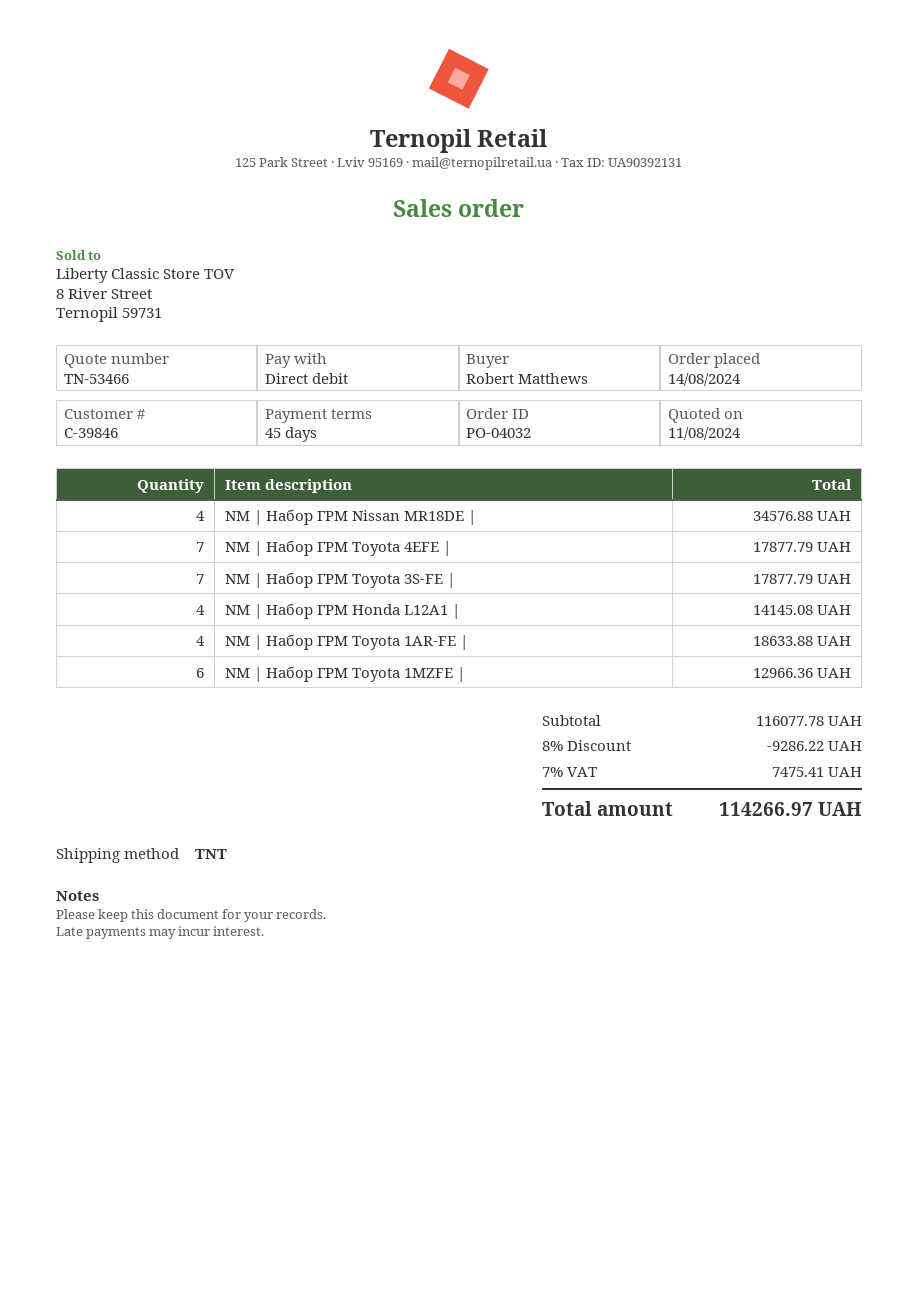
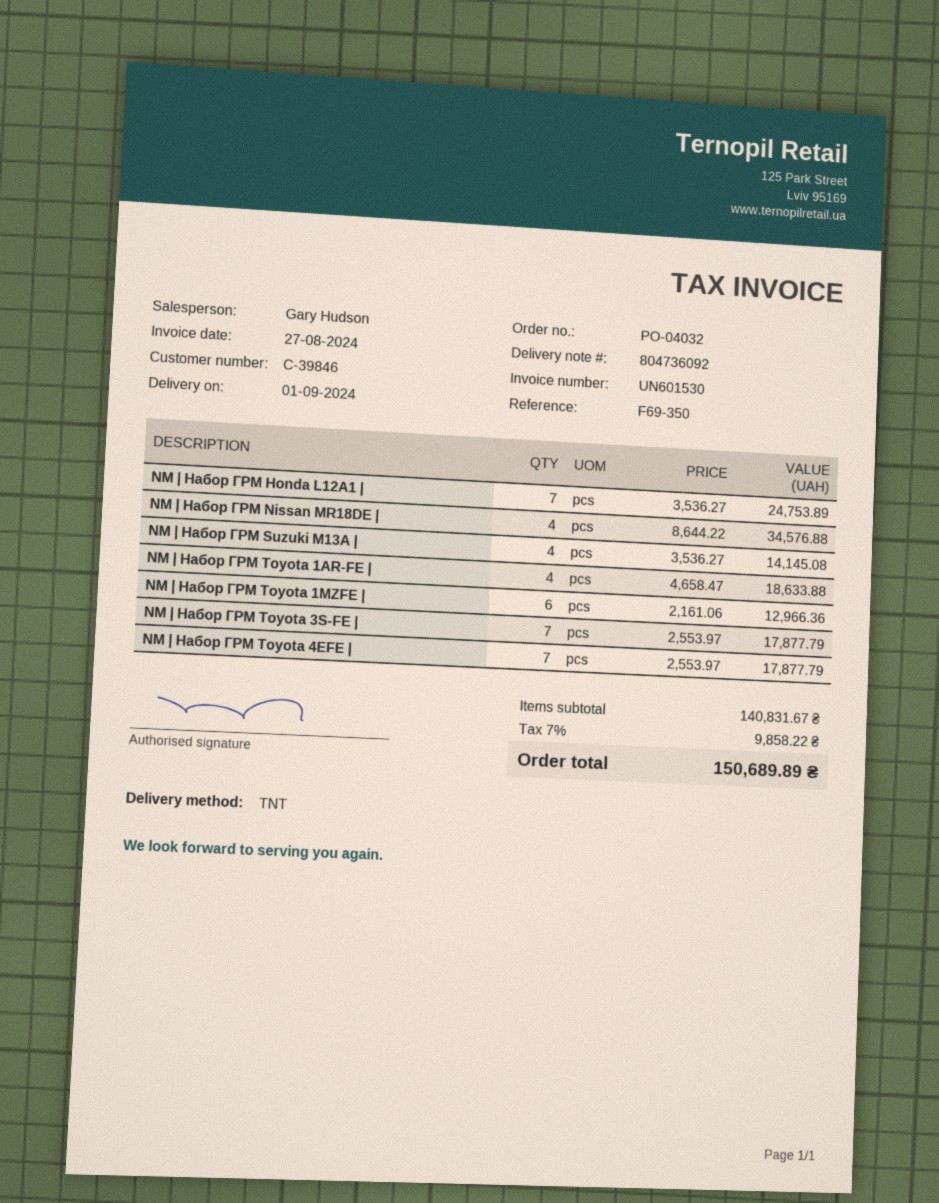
NM | Набор ГРМ Honda L12A1 |: 4 for 14145.08 -> 7 for 24753.89
NM | Набор ГРМ Suzuki M13A |: none -> 4 for 14145.08
subtotal: 116077.78 -> 140831.67
discount: 8% = 9286.22 -> none
tax: 7% = 7475.41 -> 7% = 9858.22
total: 114266.97 -> 150689.89

